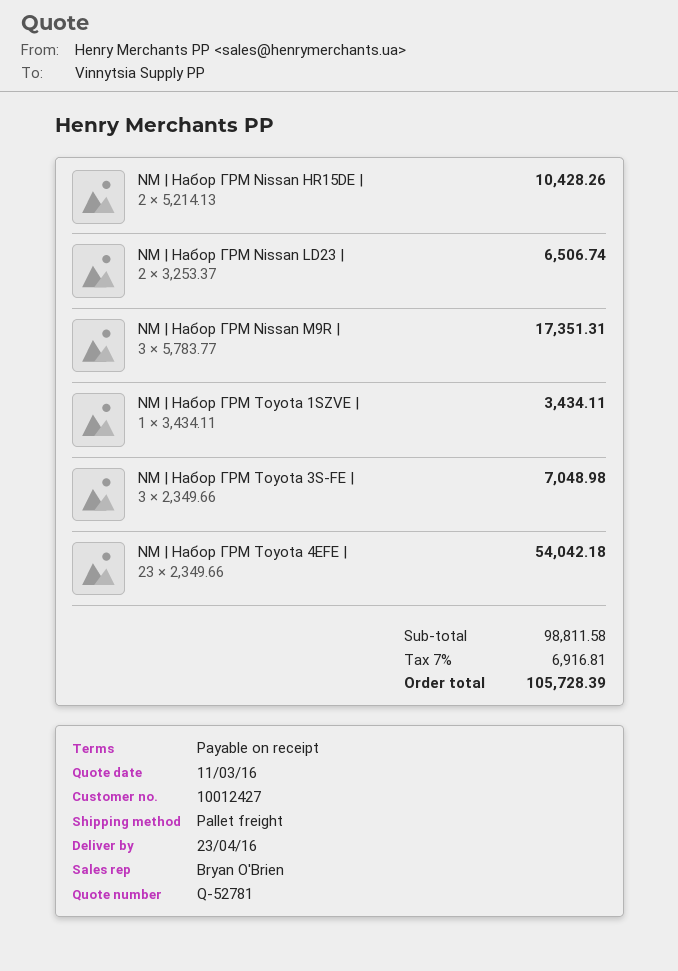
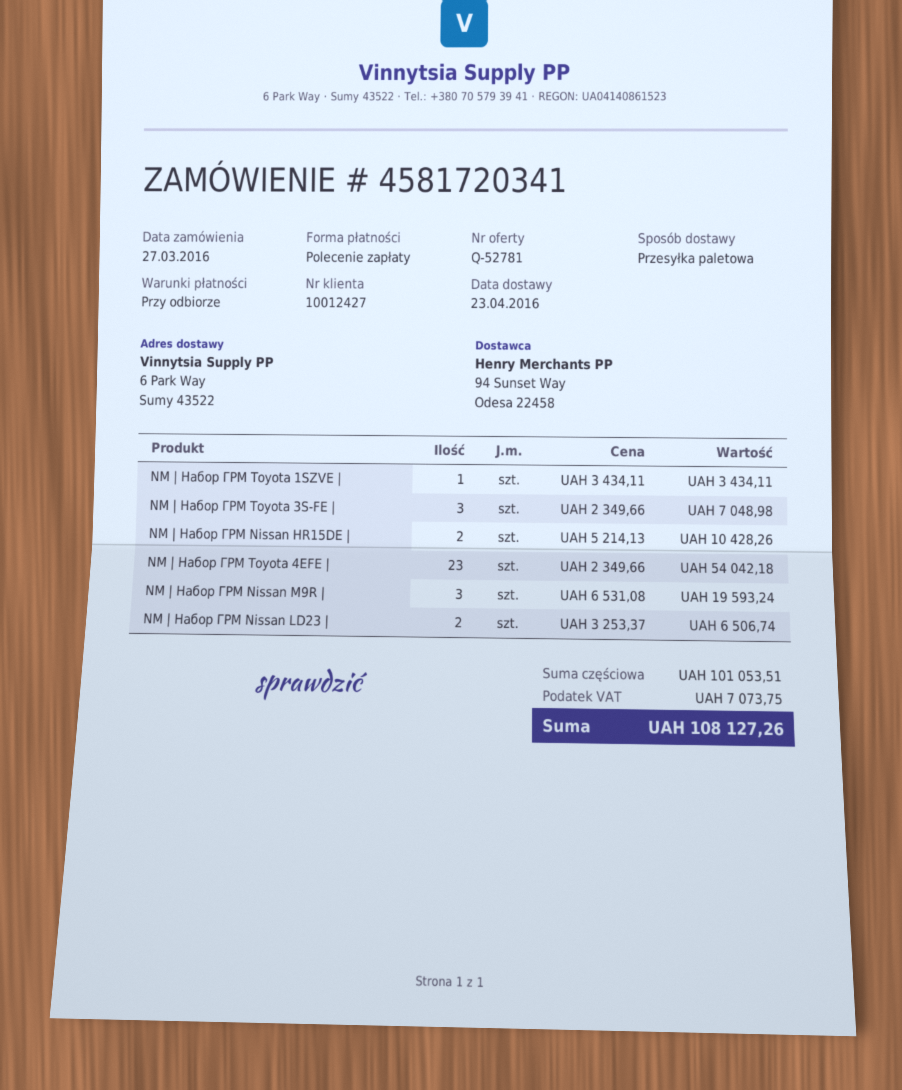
NM | Набор ГРМ Nissan M9R |: 3 x 5783.77 = 17351.31 -> 3 x 6531.08 = 19593.24
subtotal: 98811.58 -> 101053.51
tax: 6916.81 -> 7073.75
total: 105728.39 -> 108127.26

